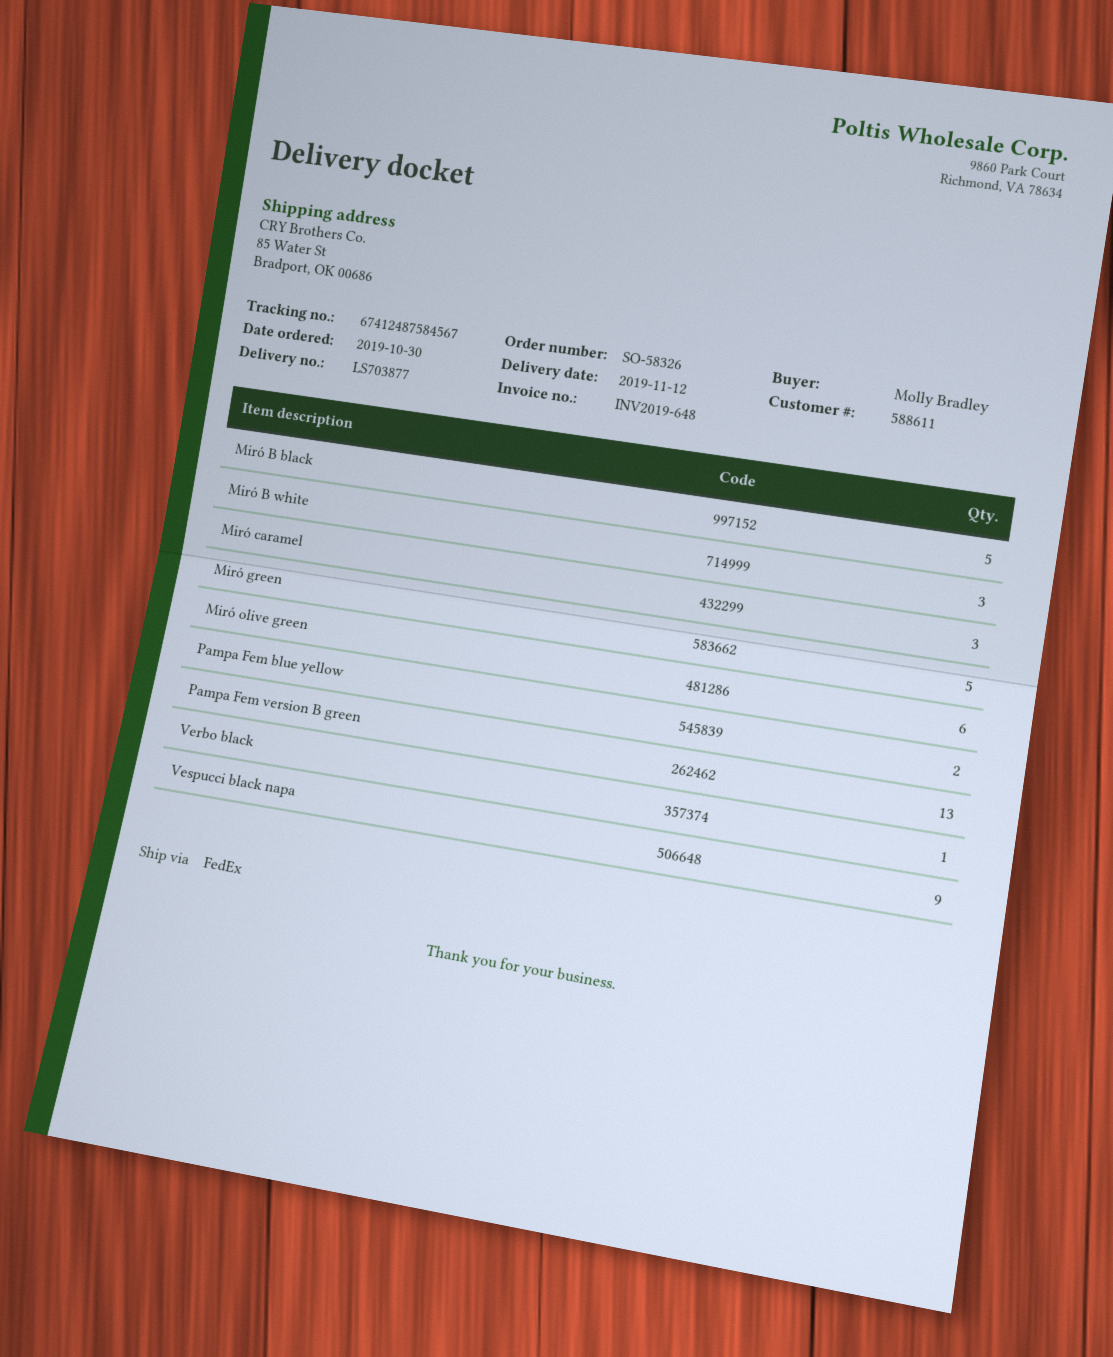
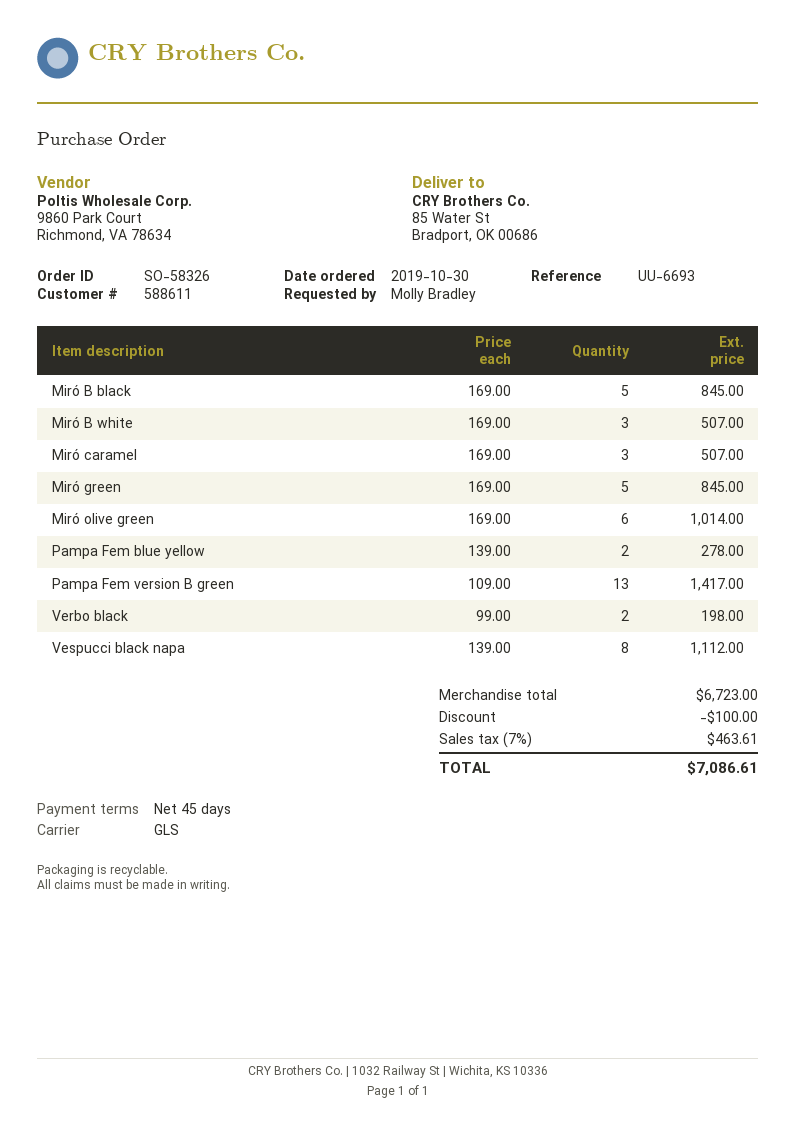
shipping method: FedEx -> GLS
Verbo black: 1 -> 2
Vespucci black napa: 9 -> 8

